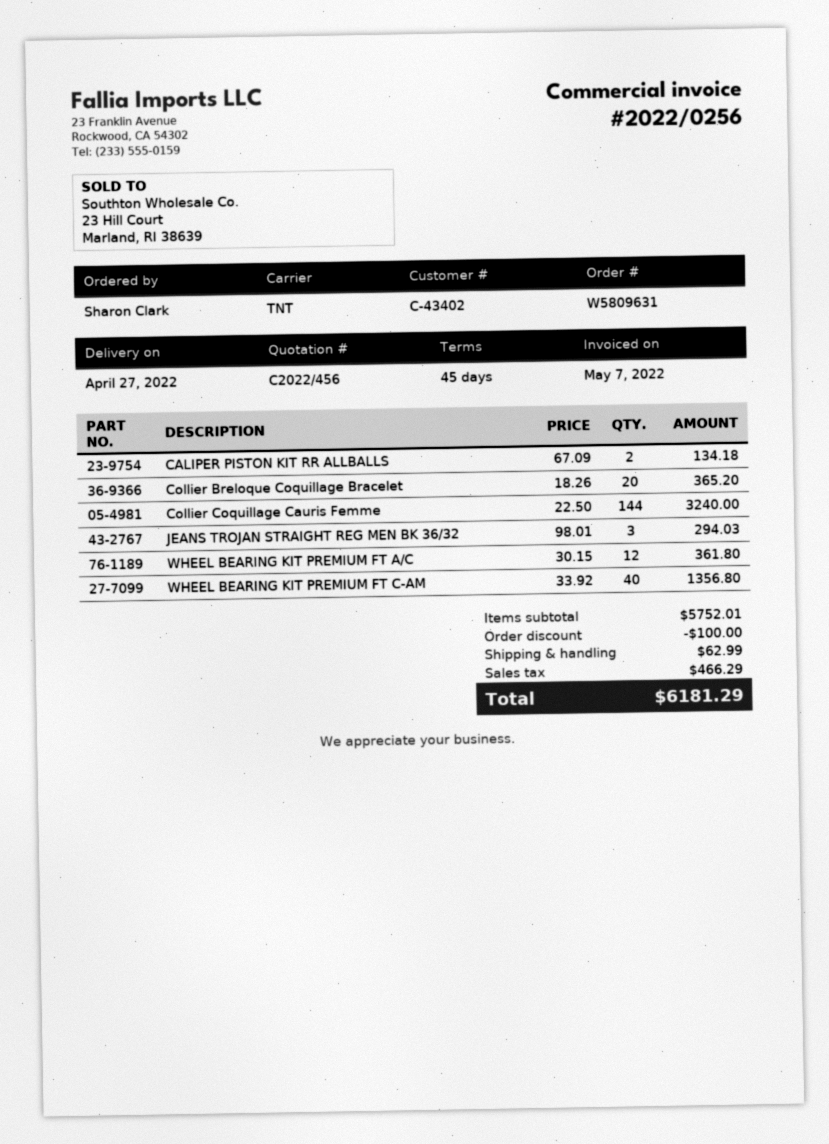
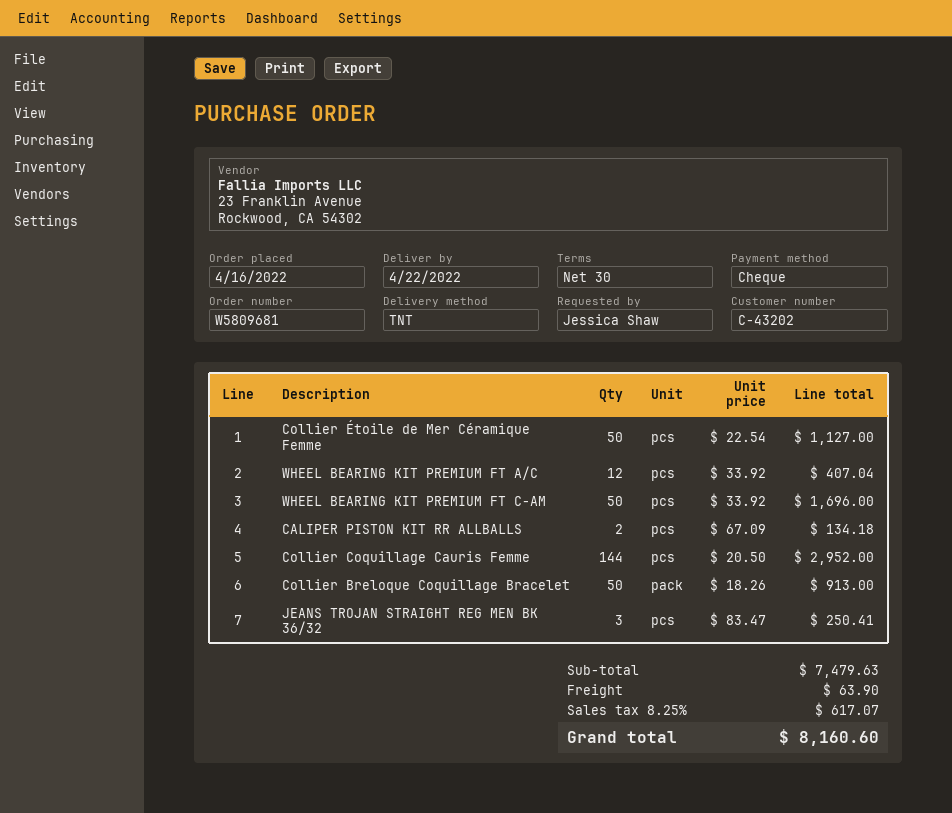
order number: W5809631 -> W5809681
delivery date: 2022-04-27 -> 2022-04-22
payment terms: 45 days -> 30 days
customer number: C-43402 -> C-43202
ordered by: Sharon Clark -> Jessica Shaw
Collier Breloque Coquillage Bracelet: 20 x 18.26 = 365.20 -> 50 x 18.26 = 913.00
Collier Coquillage Cauris Femme: 144 x 22.50 = 3240.00 -> 144 x 20.50 = 2952.00
JEANS TROJAN STRAIGHT REG MEN BK 36/32: 3 x 98.01 = 294.03 -> 3 x 83.47 = 250.41
WHEEL BEARING KIT PREMIUM FT A/C: 12 x 30.15 = 361.80 -> 12 x 33.92 = 407.04
WHEEL BEARING KIT PREMIUM FT C-AM: 40 x 33.92 = 1356.80 -> 50 x 33.92 = 1696.00
Collier Étoile de Mer Céramique Femme: none -> 50 x 22.54 = 1127.00
subtotal: 5752.01 -> 7479.63
discount: 100.00 -> none
shipping: 62.99 -> 63.90
tax: 466.29 -> 617.07
total: 6181.29 -> 8160.60

